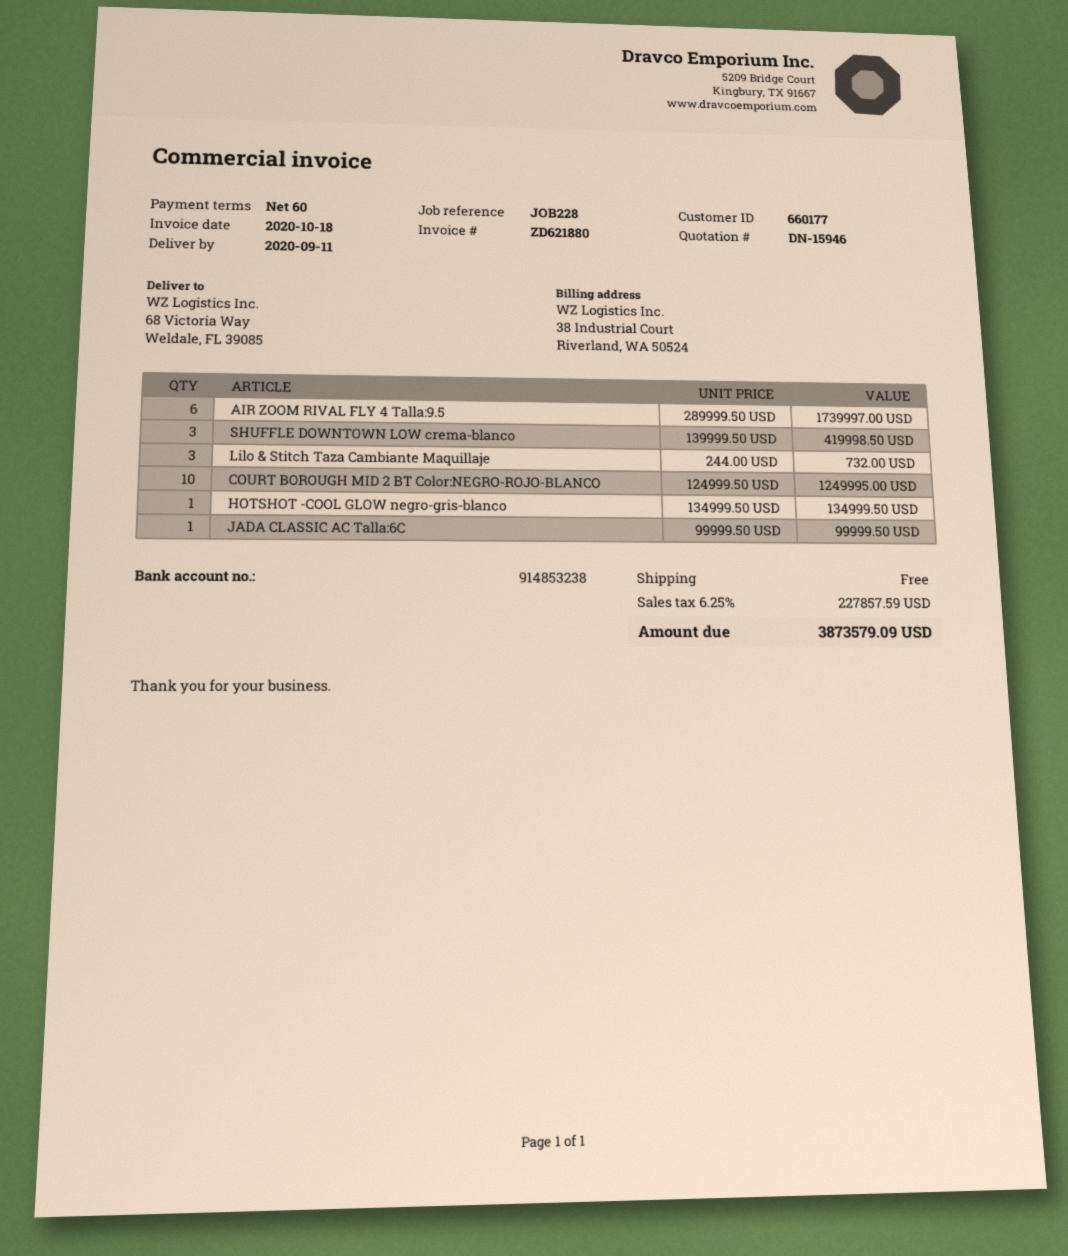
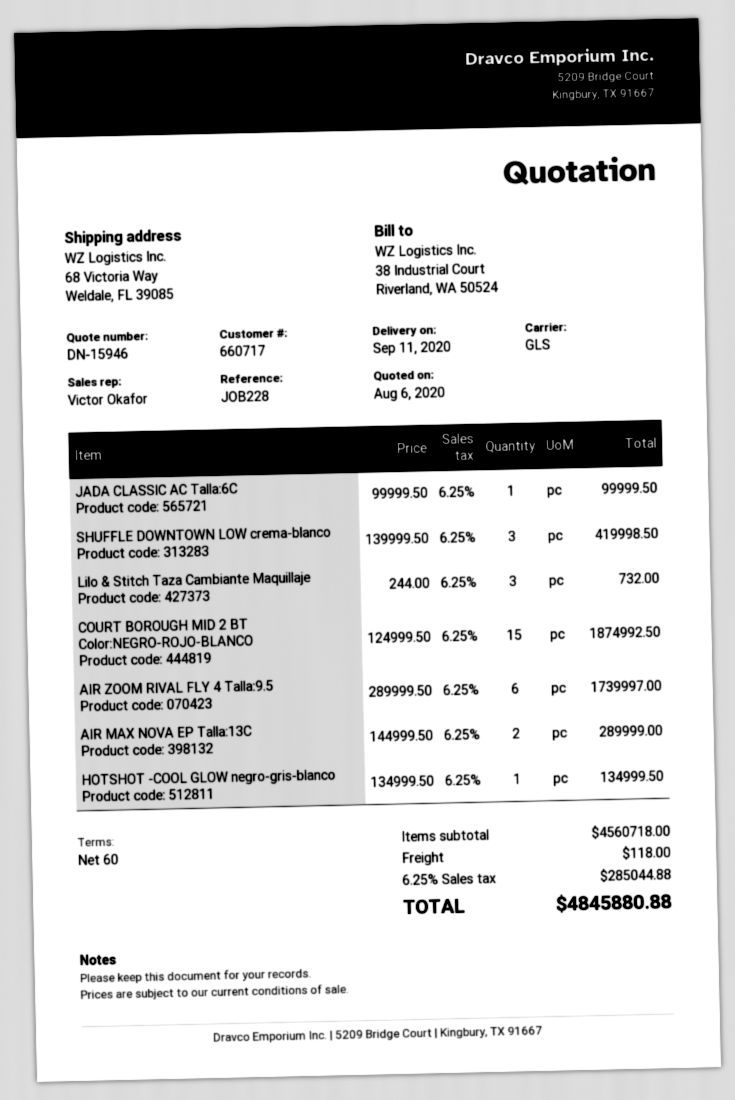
customer number: 660177 -> 660717
COURT BOROUGH MID 2 BT Color:NEGRO-ROJO-BLANCO: 10 x 124999.50 = 1249995.00 -> 15 x 124999.50 = 1874992.50
AIR MAX NOVA EP Talla:13C: none -> 2 x 144999.50 = 289999.00
shipping: 0.00 -> 118.00
tax: 6.25% = 227857.59 -> 6.25% = 285044.88
total: 3873579.09 -> 4845880.88

